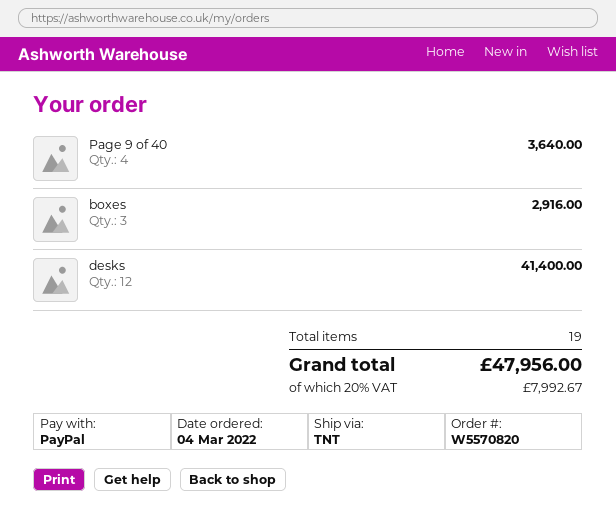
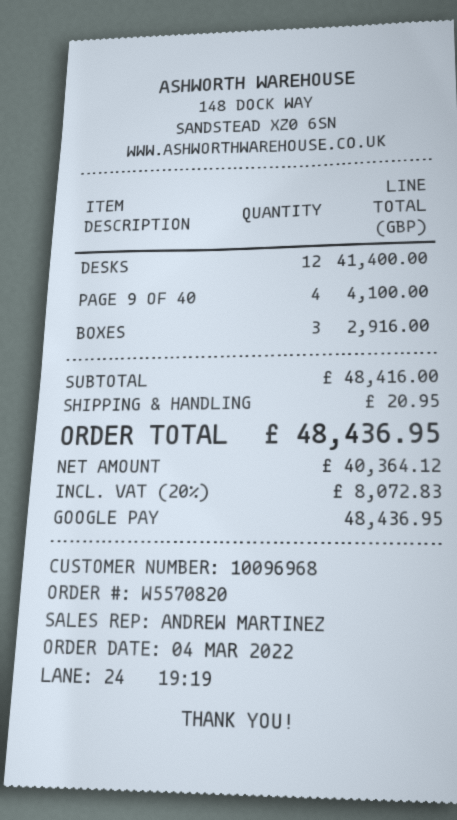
payment method: PayPal -> Google Pay
Page 9 of 40: 4 for 3640.00 -> 4 for 4100.00
shipping: none -> 20.95
tax: 20% = 7992.67 -> 20% = 8072.83
total: 47956.00 -> 48436.95

